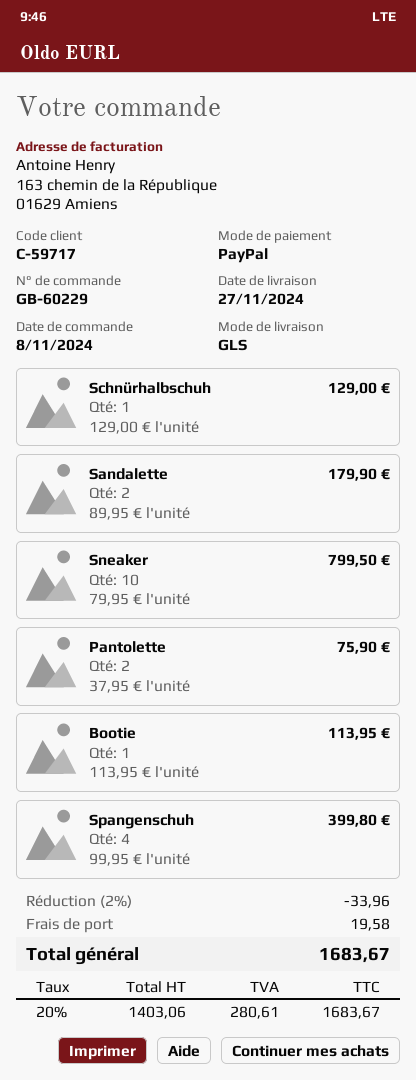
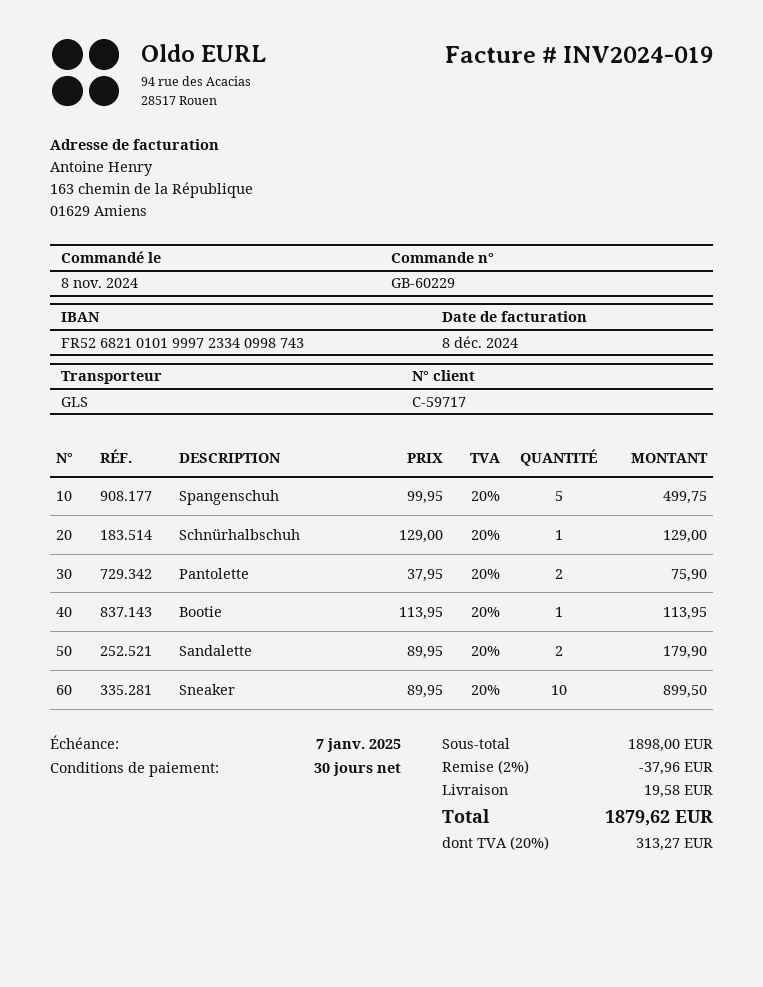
Sneaker: 10 x 79.95 = 799.50 -> 10 x 89.95 = 899.50
Spangenschuh: 4 x 99.95 = 399.80 -> 5 x 99.95 = 499.75
discount: 2% = 33.96 -> 2% = 37.96
tax: 20% = 280.61 -> 20% = 313.27
total: 1683.67 -> 1879.62

